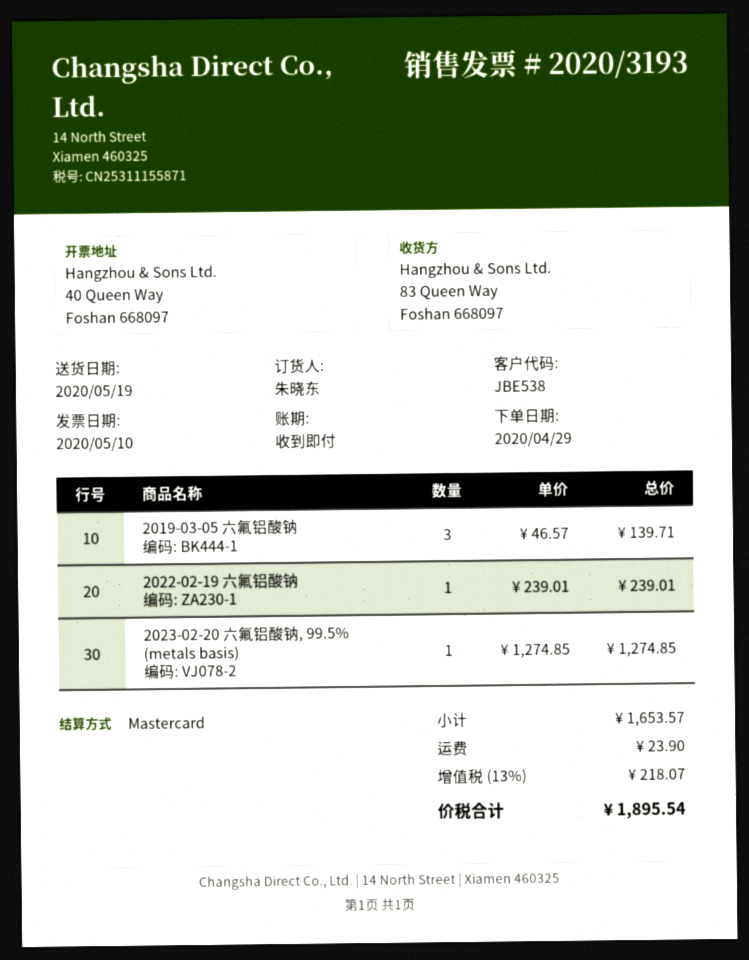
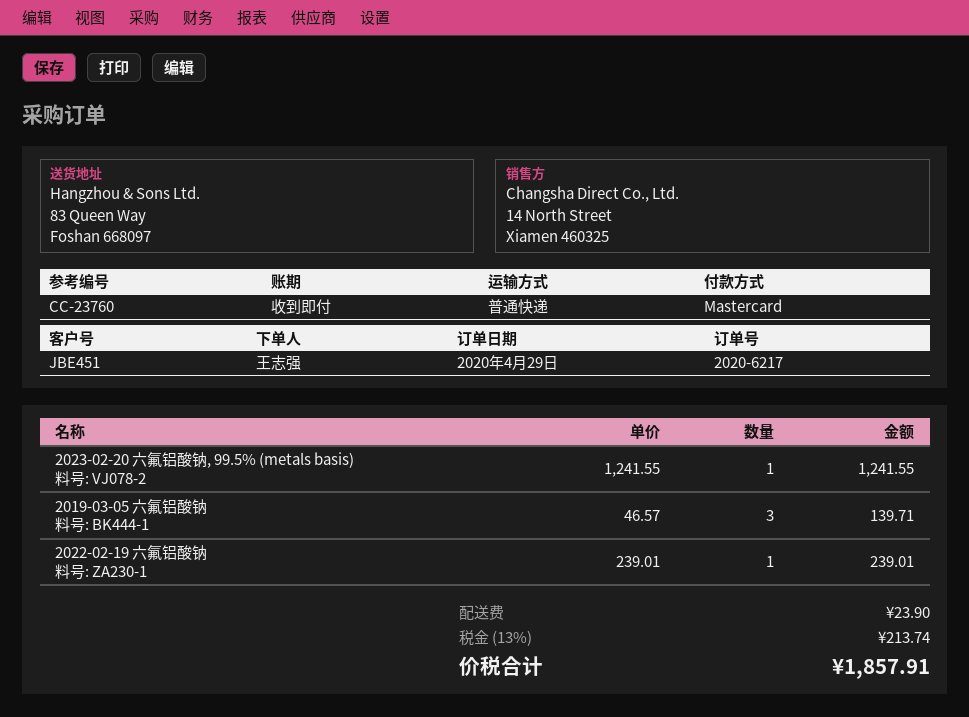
customer number: JBE538 -> JBE451
ordered by: 朱晓东 -> 王志强
2023-02-20 六氟铝酸钠, 99.5% (metals basis): 1 x 1274.85 = 1274.85 -> 1 x 1241.55 = 1241.55
tax: 13% = 218.07 -> 13% = 213.74
total: 1895.54 -> 1857.91

